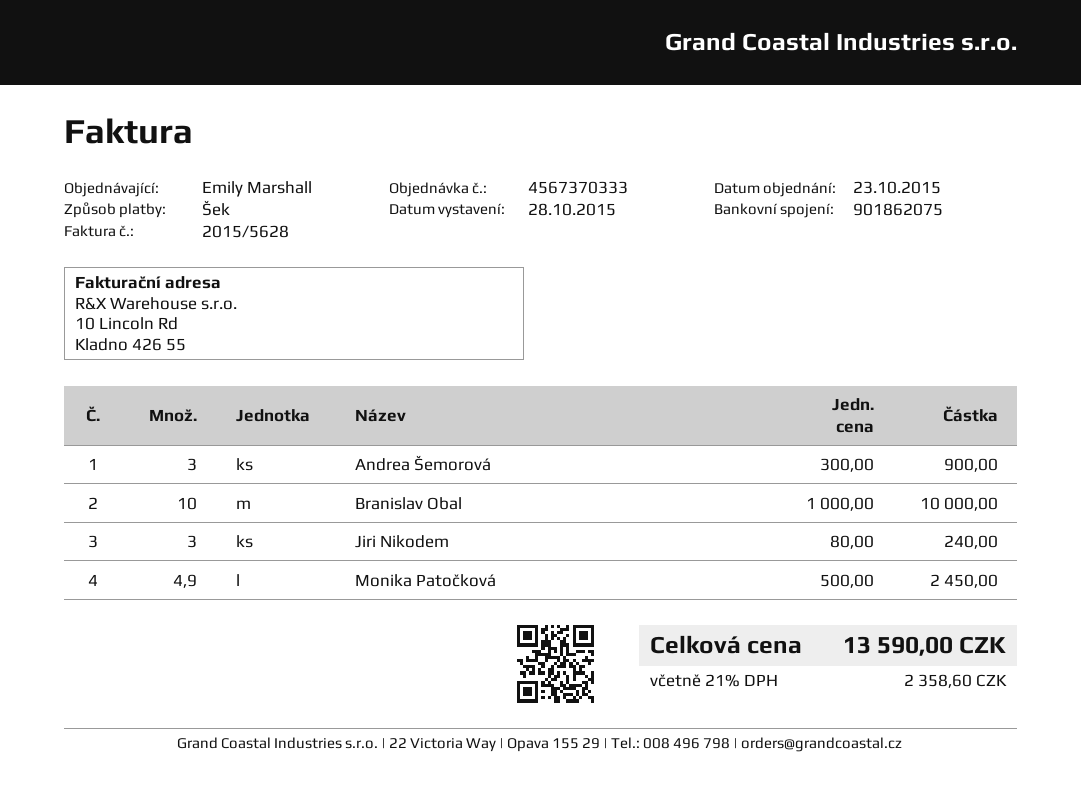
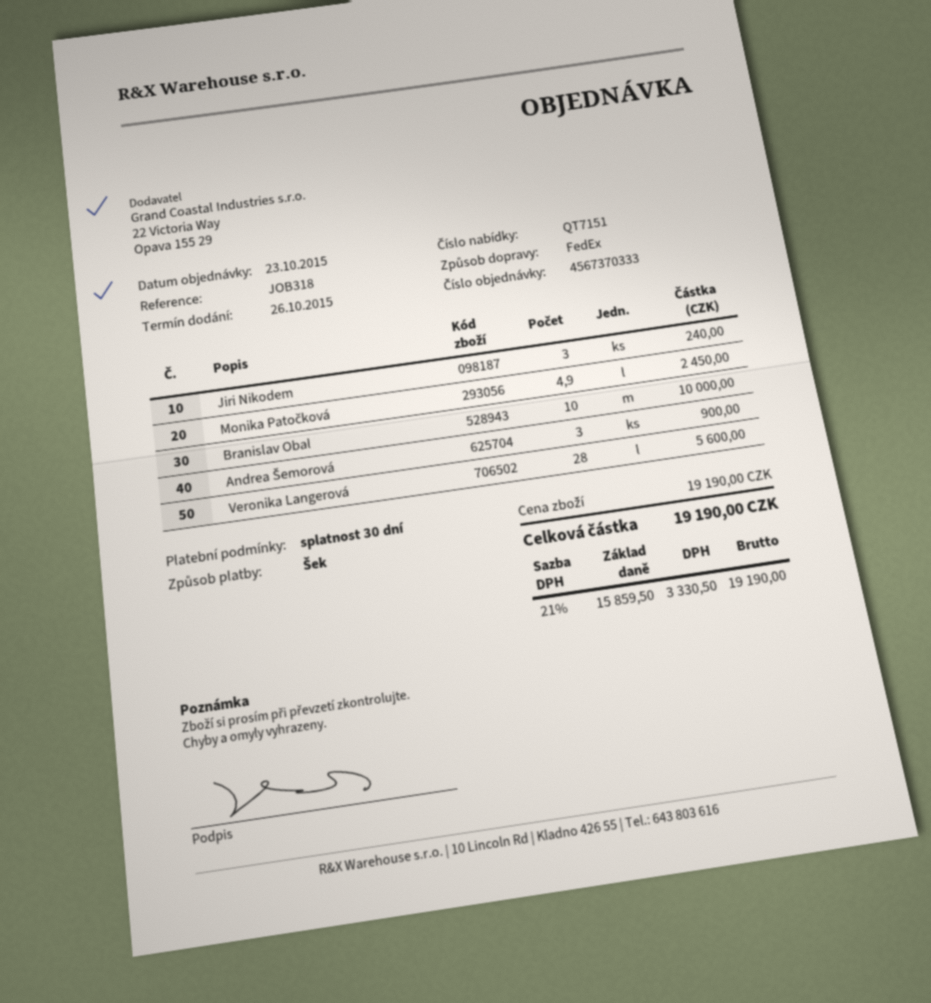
Veronika Langerová: none -> 28 for 5600.00
tax: 21% = 2358.60 -> 21% = 3330.50
total: 13590.00 -> 19190.00

